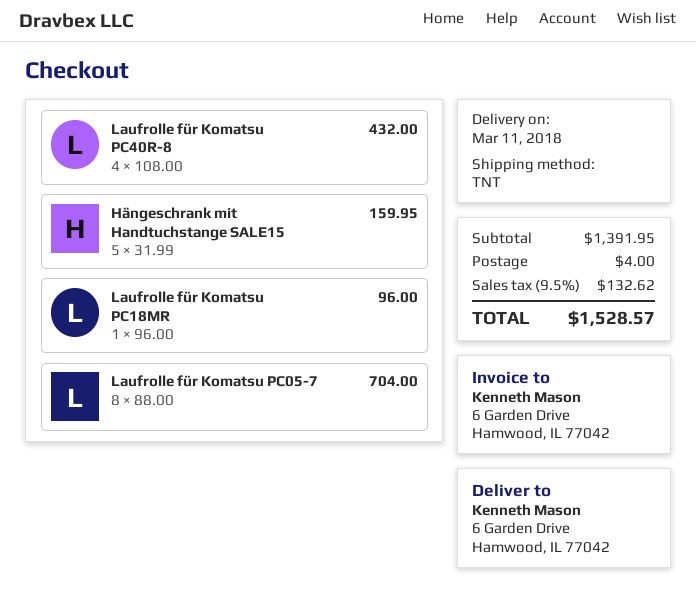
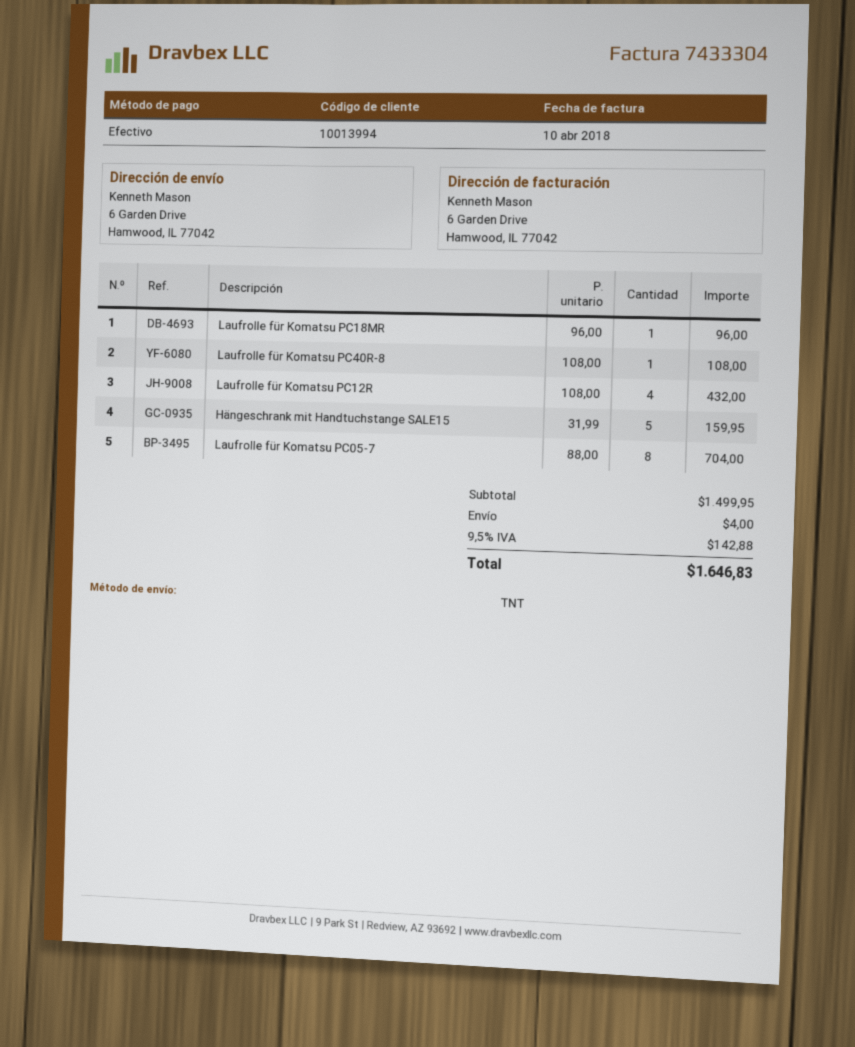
Laufrolle für Komatsu PC40R-8: 4 x 108.00 = 432.00 -> 1 x 108.00 = 108.00
Laufrolle für Komatsu PC12R: none -> 4 x 108.00 = 432.00
subtotal: 1391.95 -> 1499.95
tax: 9.5% = 132.62 -> 9.5% = 142.88
total: 1528.57 -> 1646.83

